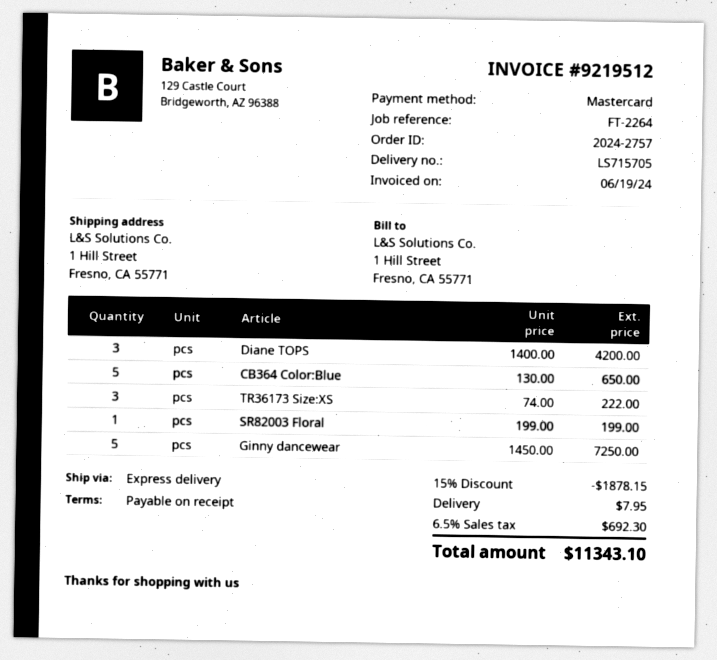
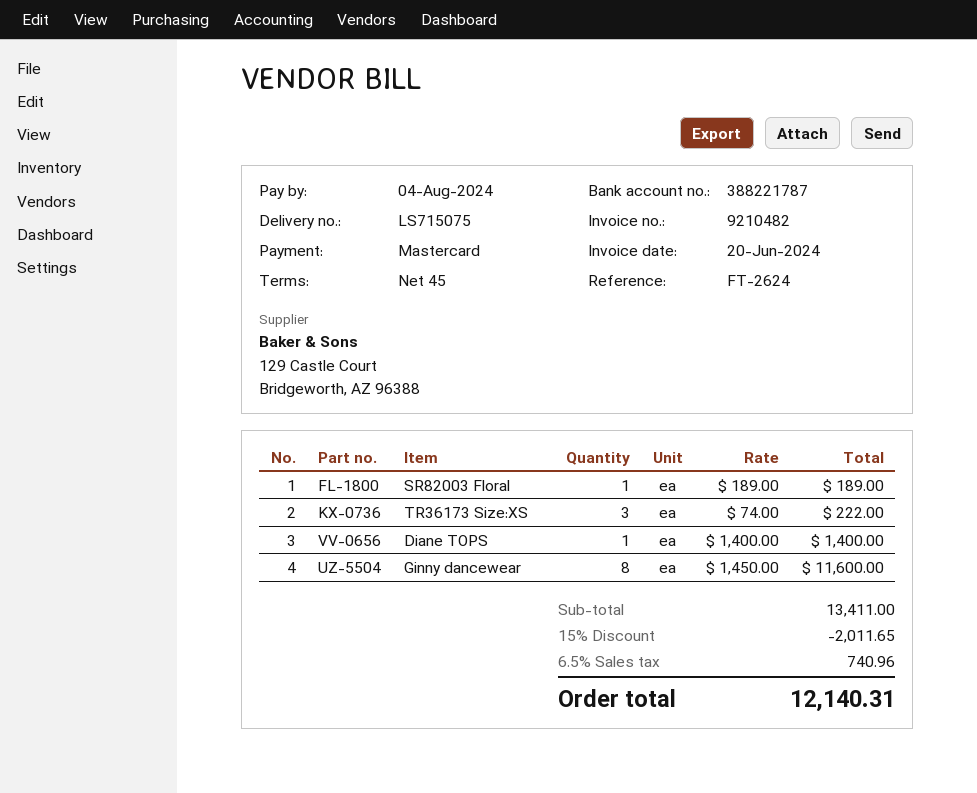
delivery note number: LS715705 -> LS715075
invoice number: 9219512 -> 9210482
invoice date: 2024-06-19 -> 2024-06-20
payment terms: on receipt -> 45 days
reference: FT-2264 -> FT-2624
Diane TOPS: 3 x 1400.00 = 4200.00 -> 1 x 1400.00 = 1400.00
CB364 Color:Blue: 5 x 130.00 = 650.00 -> none
SR82003 Floral: 1 x 199.00 = 199.00 -> 1 x 189.00 = 189.00
Ginny dancewear: 5 x 1450.00 = 7250.00 -> 8 x 1450.00 = 11600.00
discount: 15% = 1878.15 -> 15% = 2011.65
shipping: 7.95 -> none
tax: 6.5% = 692.30 -> 6.5% = 740.96
total: 11343.10 -> 12140.31

